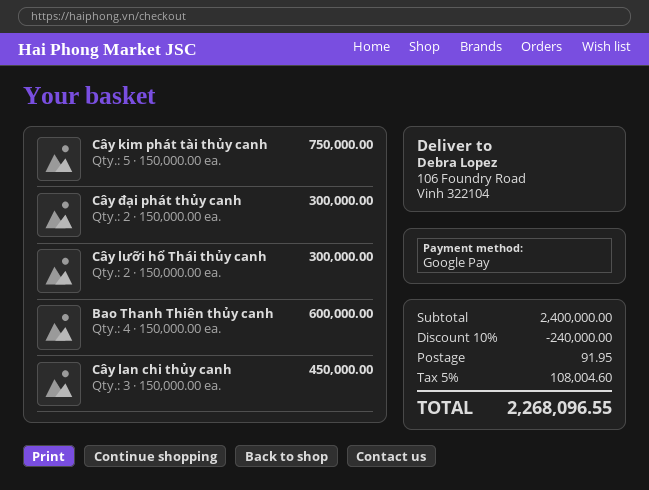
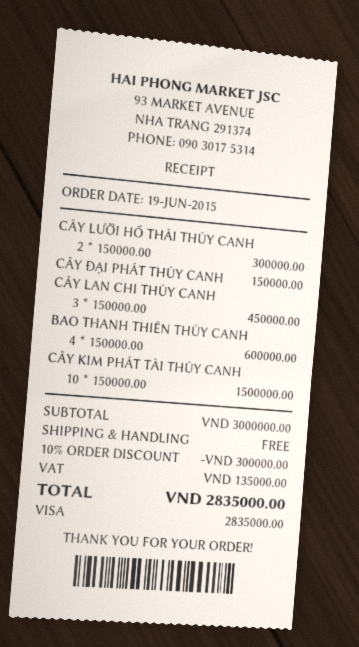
payment method: Google Pay -> Visa
Cây kim phát tài thủy canh: 5 x 150000.00 = 750000.00 -> 10 x 150000.00 = 1500000.00
Cây đại phát thủy canh: 2 x 150000.00 = 300000.00 -> 1 x 150000.00 = 150000.00
subtotal: 2400000.00 -> 3000000.00
discount: 10% = 240000.00 -> 10% = 300000.00
shipping: 91.95 -> 0.00
tax: 108004.60 -> 135000.00
total: 2268096.55 -> 2835000.00

